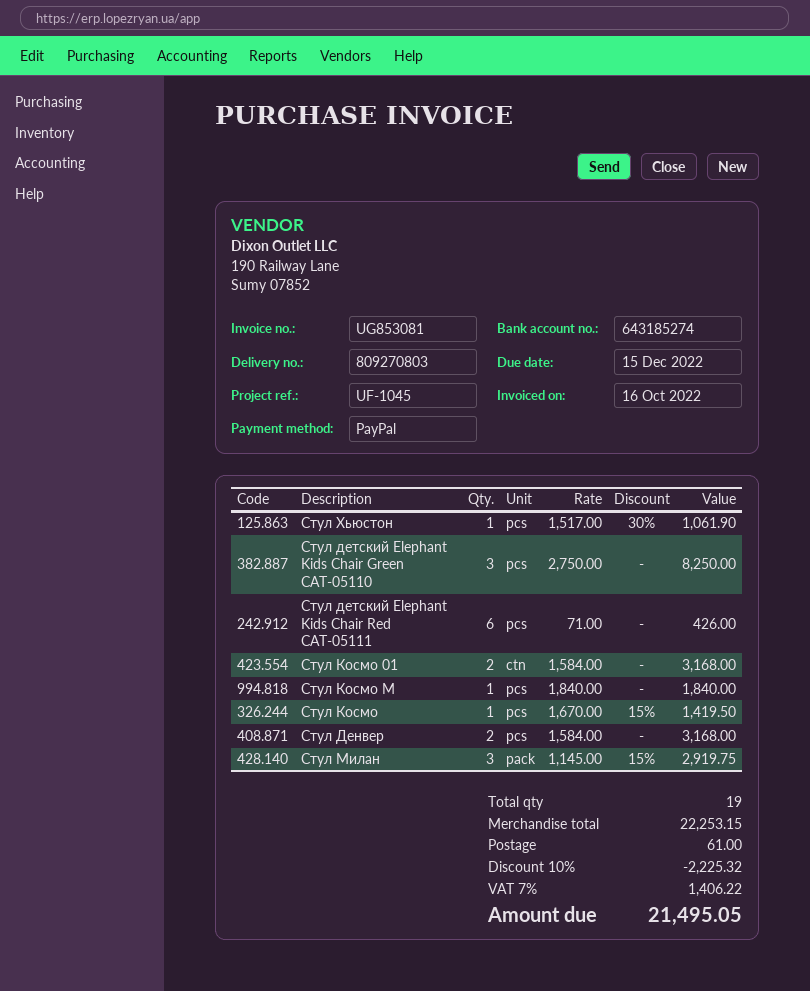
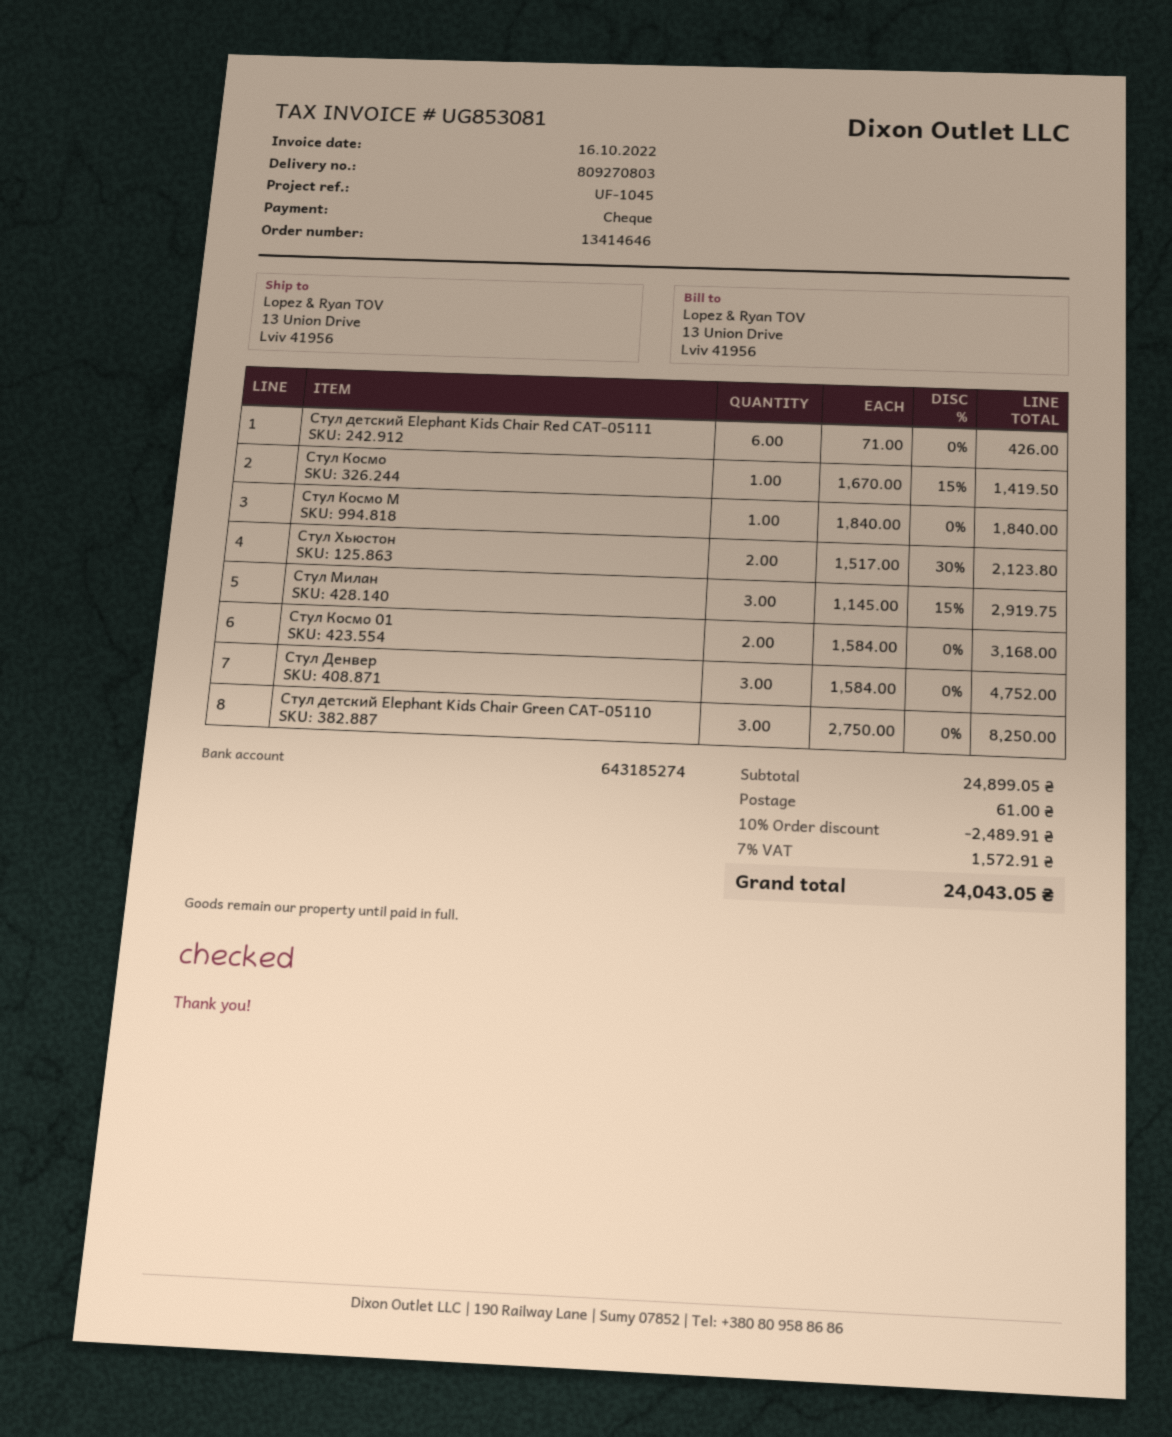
payment method: PayPal -> cheque
Стул Хьюстон: 1 x 1517.00 - 30% = 1061.90 -> 2 x 1517.00 - 30% = 2123.80
Стул Денвер: 2 x 1584.00 = 3168.00 -> 3 x 1584.00 = 4752.00
subtotal: 22253.15 -> 24899.05
discount: 10% = 2225.32 -> 10% = 2489.91
tax: 7% = 1406.22 -> 7% = 1572.91
total: 21495.05 -> 24043.05

